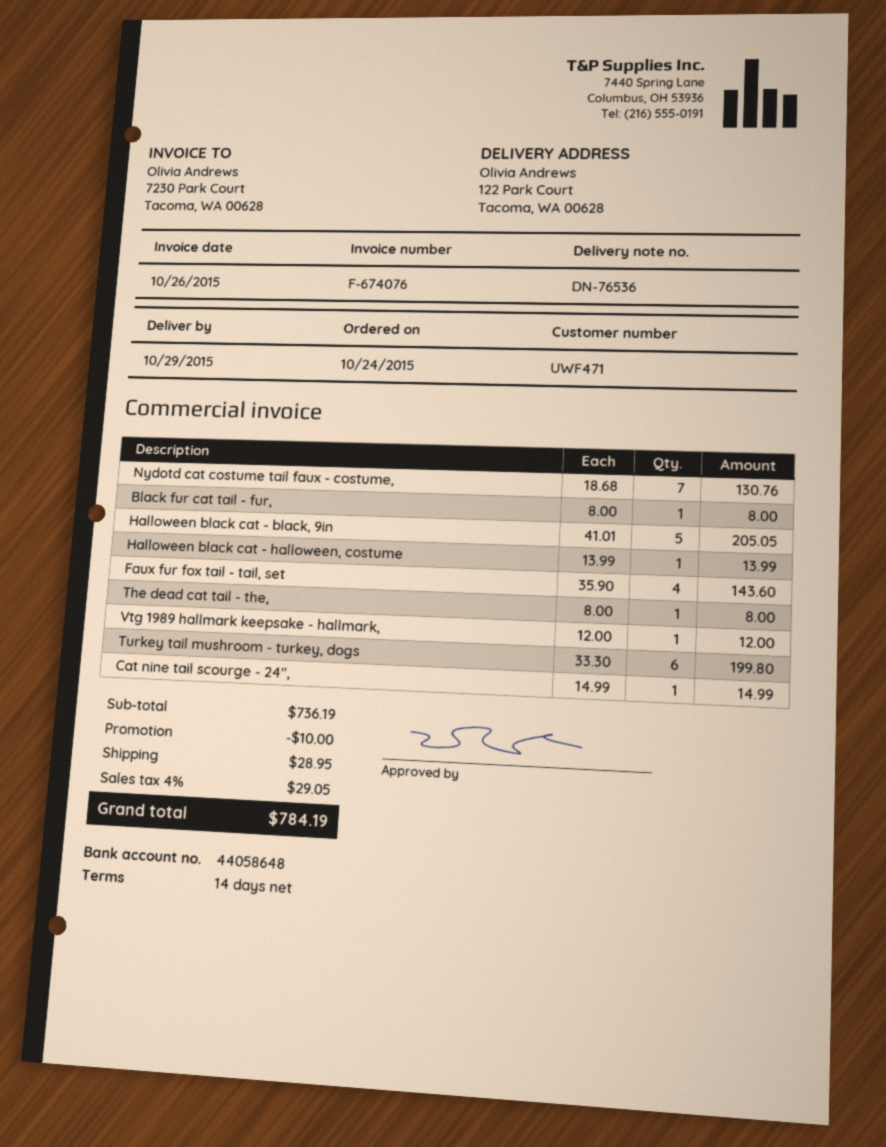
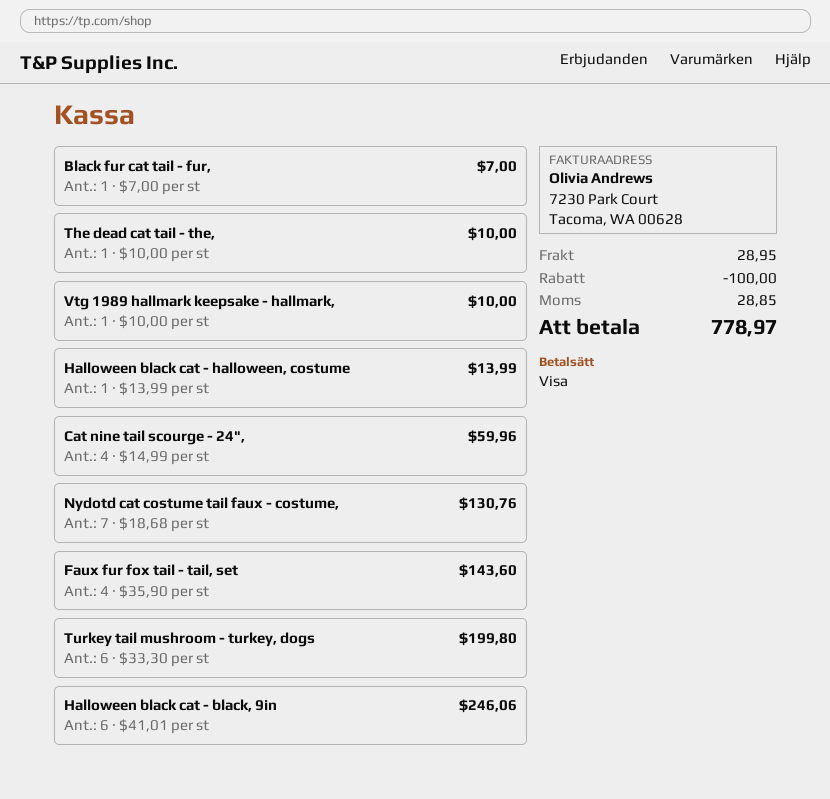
Black fur cat tail - fur,: 1 x 8.00 = 8.00 -> 1 x 7.00 = 7.00
Halloween black cat - black, 9in: 5 x 41.01 = 205.05 -> 6 x 41.01 = 246.06
The dead cat tail - the,: 1 x 8.00 = 8.00 -> 1 x 10.00 = 10.00
Vtg 1989 hallmark keepsake - hallmark,: 1 x 12.00 = 12.00 -> 1 x 10.00 = 10.00
Cat nine tail scourge - 24",: 1 x 14.99 = 14.99 -> 4 x 14.99 = 59.96
discount: 10.00 -> 100.00
tax: 29.05 -> 28.85
total: 784.19 -> 778.97

